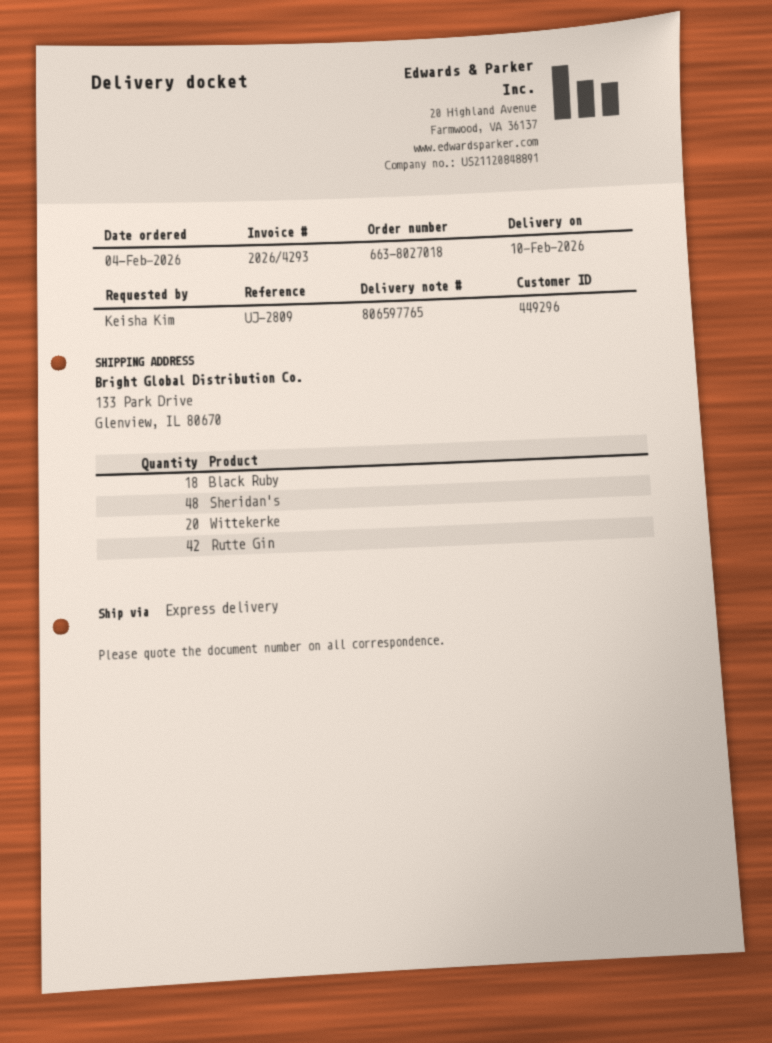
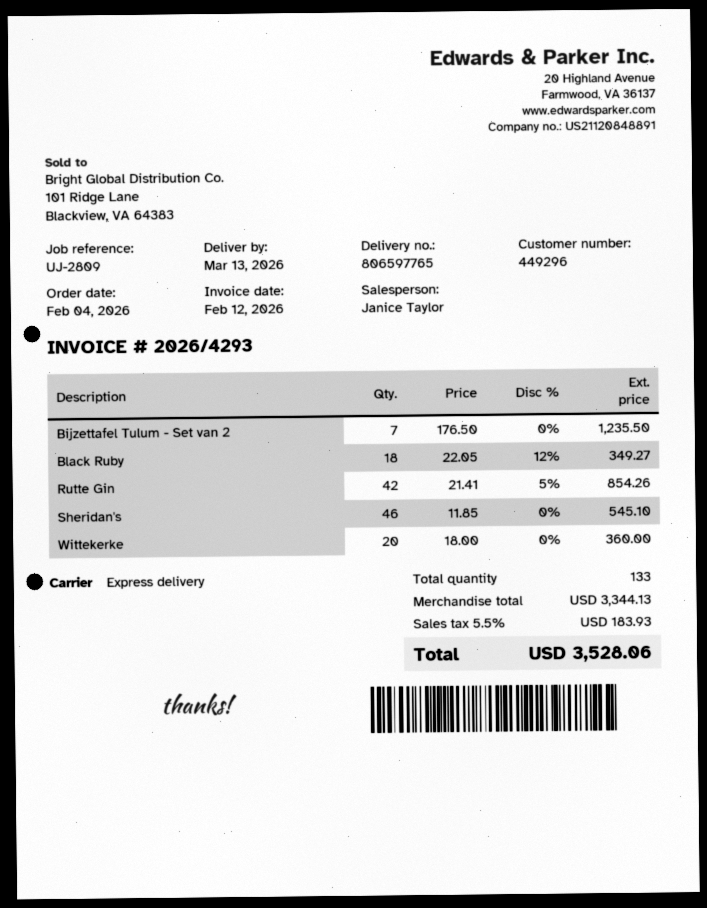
delivery date: 2026-02-10 -> 2026-03-13
Sheridan's: 48 -> 46
Bijzettafel Tulum - Set van 2: none -> 7

